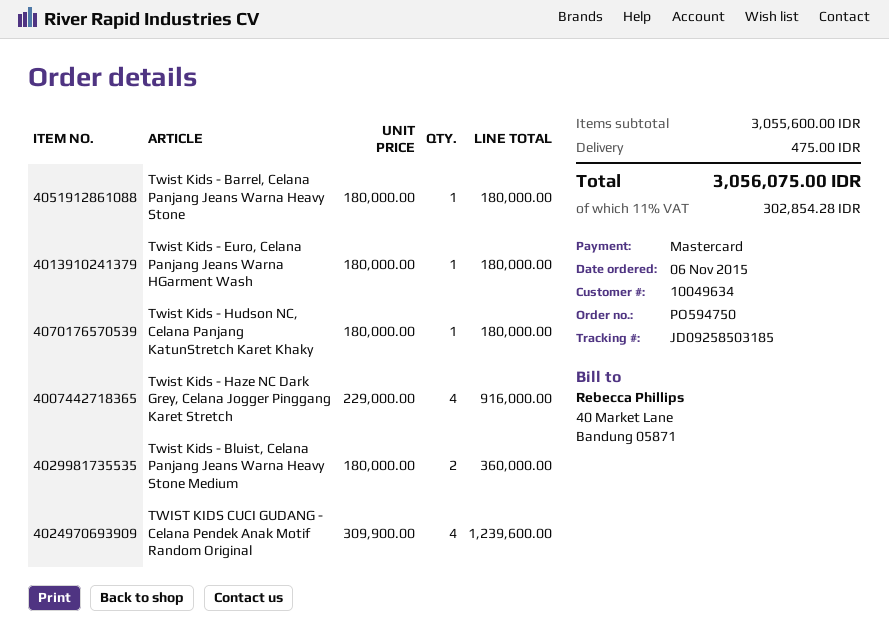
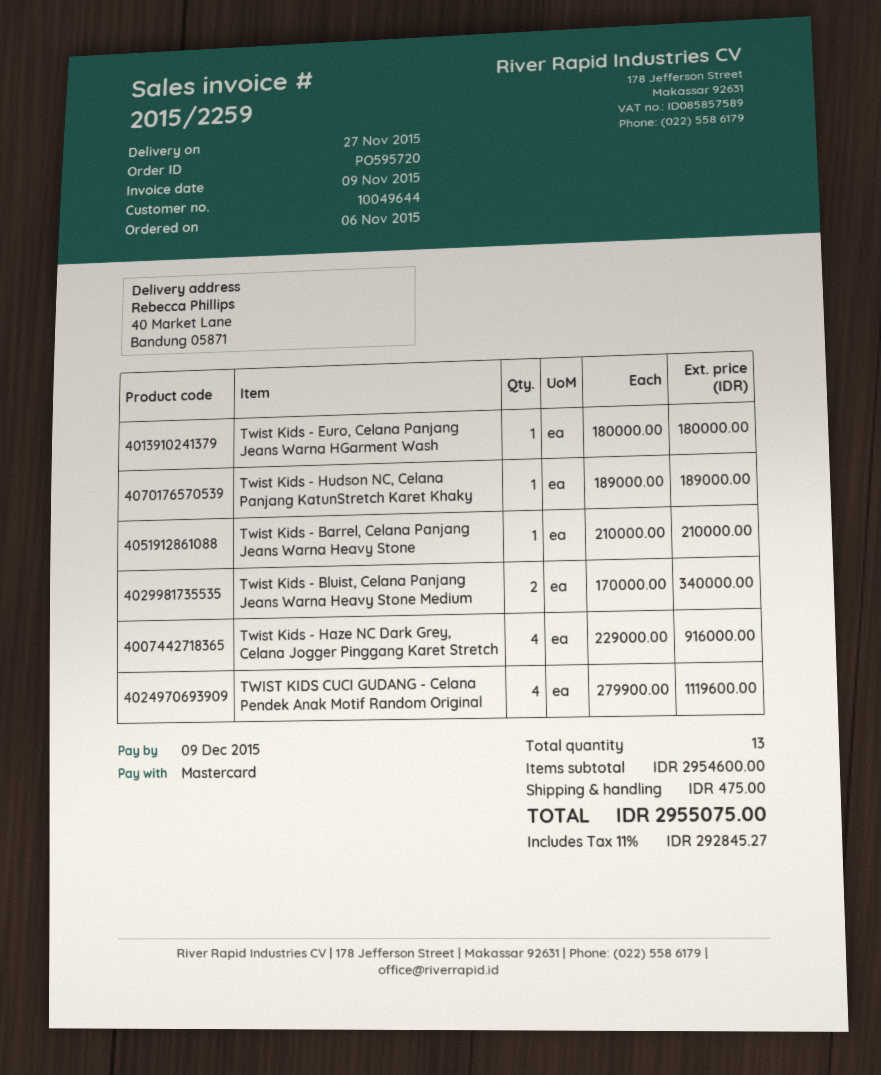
order number: PO594750 -> PO595720
customer number: 10049634 -> 10049644
Twist Kids - Barrel, Celana Panjang Jeans Warna Heavy Stone: 1 x 180000.00 = 180000.00 -> 1 x 210000.00 = 210000.00
Twist Kids - Hudson NC, Celana Panjang KatunStretch Karet Khaky: 1 x 180000.00 = 180000.00 -> 1 x 189000.00 = 189000.00
Twist Kids - Bluist, Celana Panjang Jeans Warna Heavy Stone Medium: 2 x 180000.00 = 360000.00 -> 2 x 170000.00 = 340000.00
TWIST KIDS CUCI GUDANG - Celana Pendek Anak Motif Random Original: 4 x 309900.00 = 1239600.00 -> 4 x 279900.00 = 1119600.00
subtotal: 3055600.00 -> 2954600.00
tax: 11% = 302854.28 -> 11% = 292845.27
total: 3056075.00 -> 2955075.00

